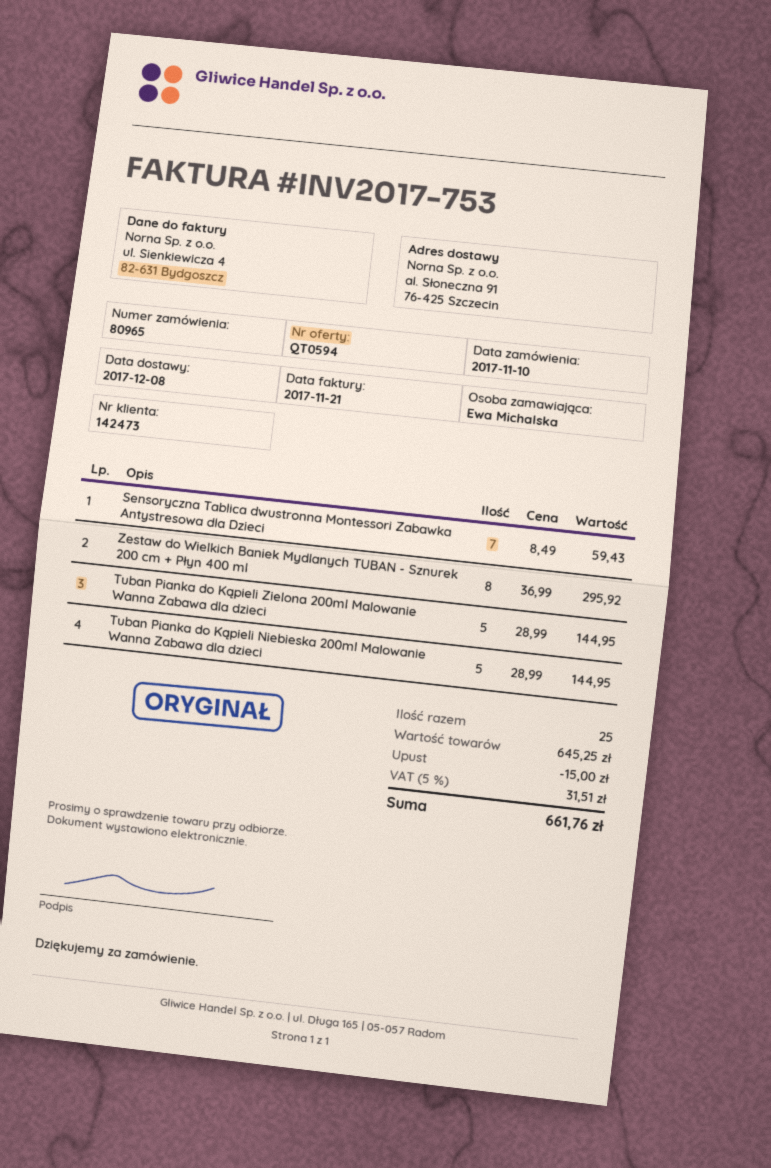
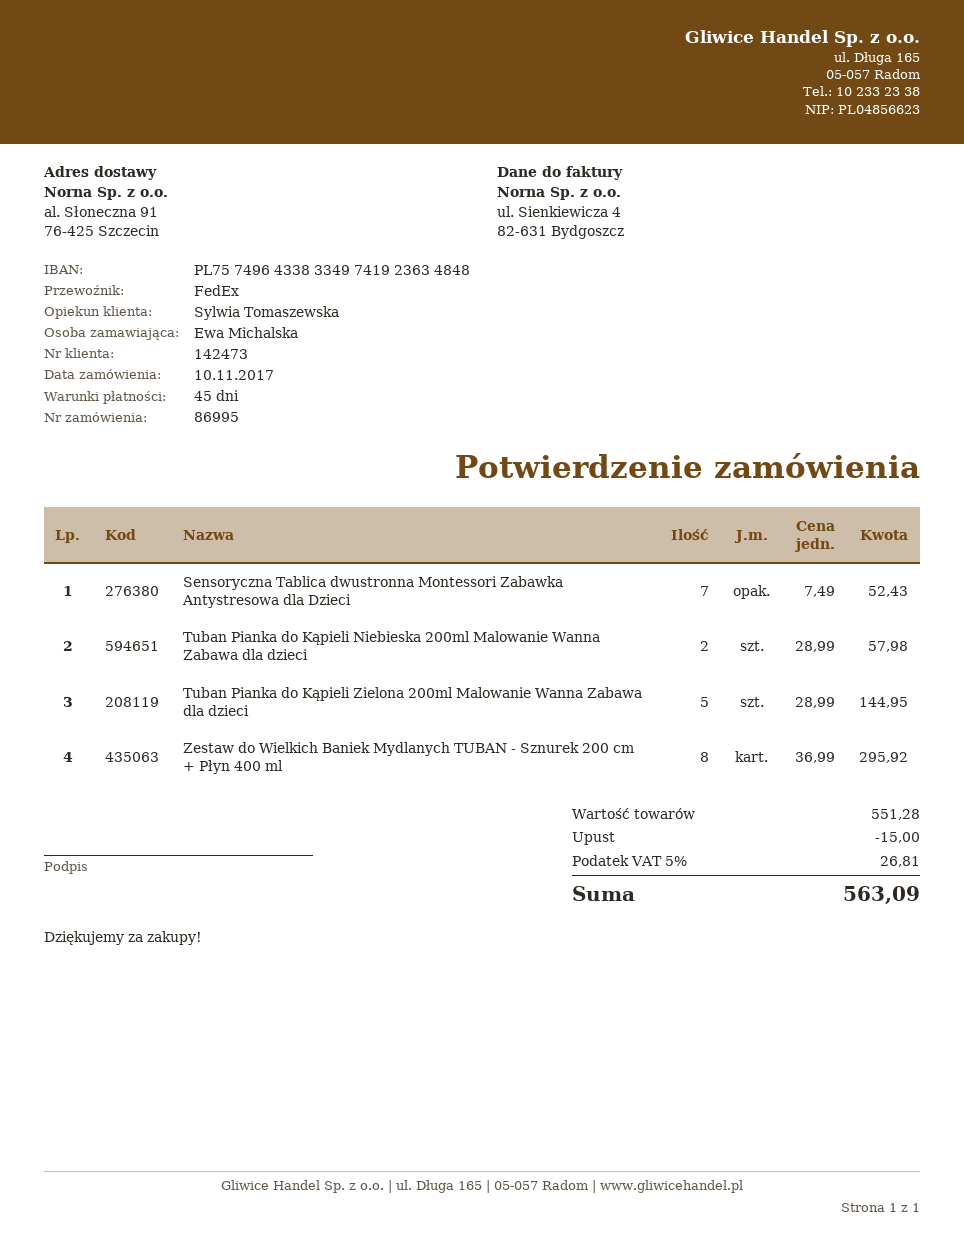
order number: 80965 -> 86995
Sensoryczna Tablica dwustronna Montessori Zabawka Antystresowa dla Dzieci: 7 x 8.49 = 59.43 -> 7 x 7.49 = 52.43
Tuban Pianka do Kąpieli Niebieska 200ml Malowanie Wanna Zabawa dla dzieci: 5 x 28.99 = 144.95 -> 2 x 28.99 = 57.98
subtotal: 645.25 -> 551.28
tax: 5% = 31.51 -> 5% = 26.81
total: 661.76 -> 563.09

